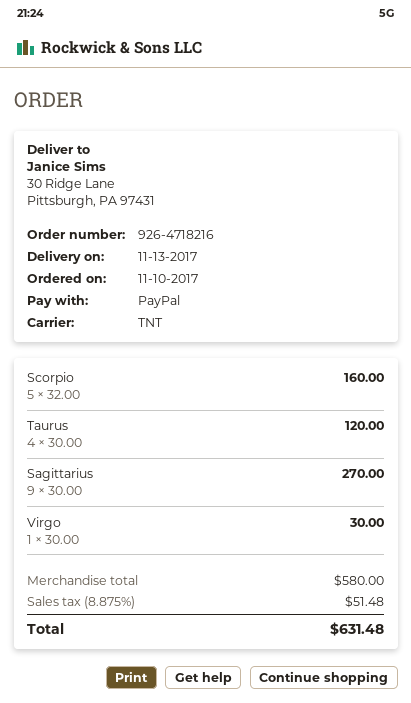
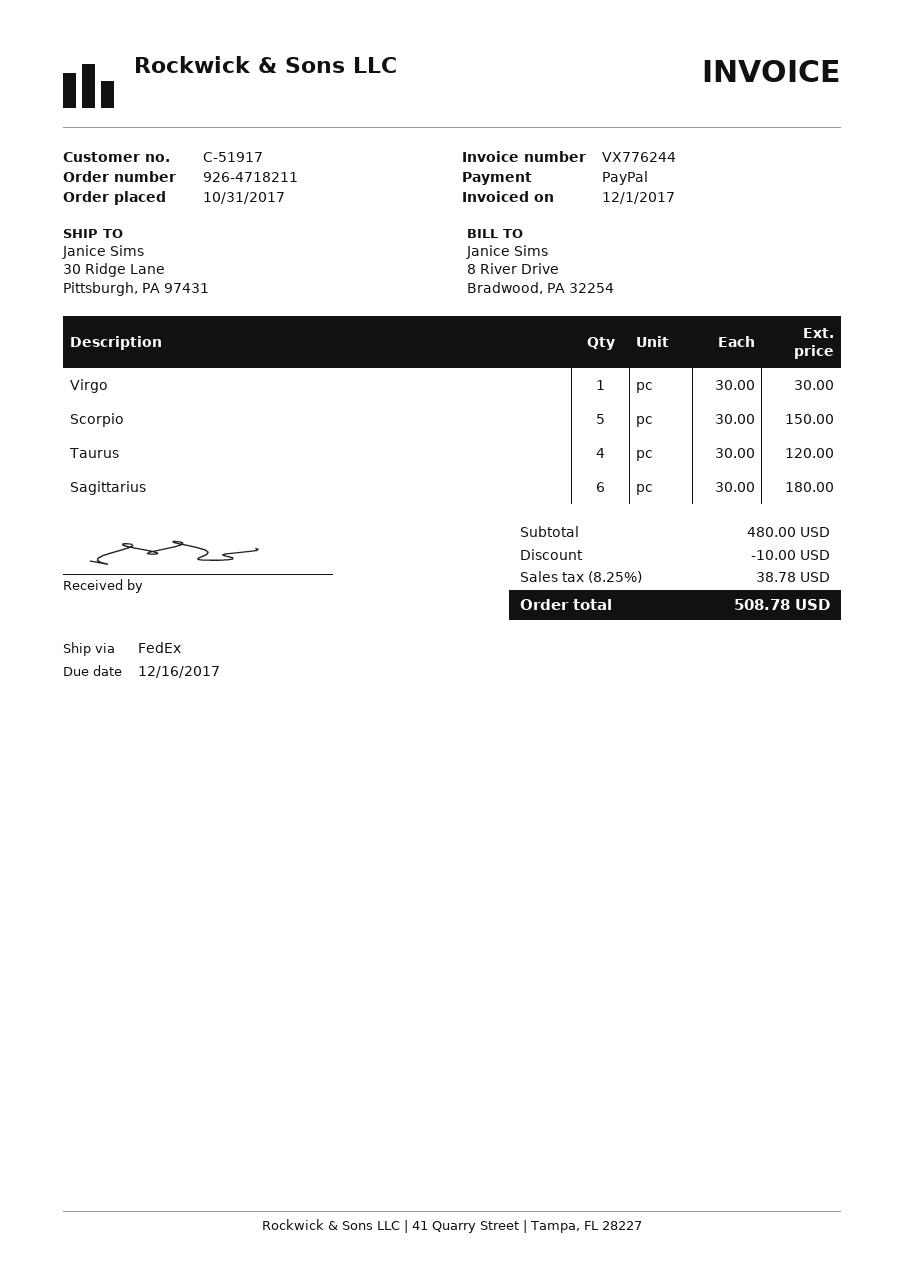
order number: 926-4718216 -> 926-4718211
order date: 2017-11-10 -> 2017-10-31
shipping method: TNT -> FedEx
Scorpio: 5 x 32.00 = 160.00 -> 5 x 30.00 = 150.00
Sagittarius: 9 x 30.00 = 270.00 -> 6 x 30.00 = 180.00
subtotal: 580.00 -> 480.00
discount: none -> 10.00
tax: 8.875% = 51.48 -> 8.25% = 38.78
total: 631.48 -> 508.78

